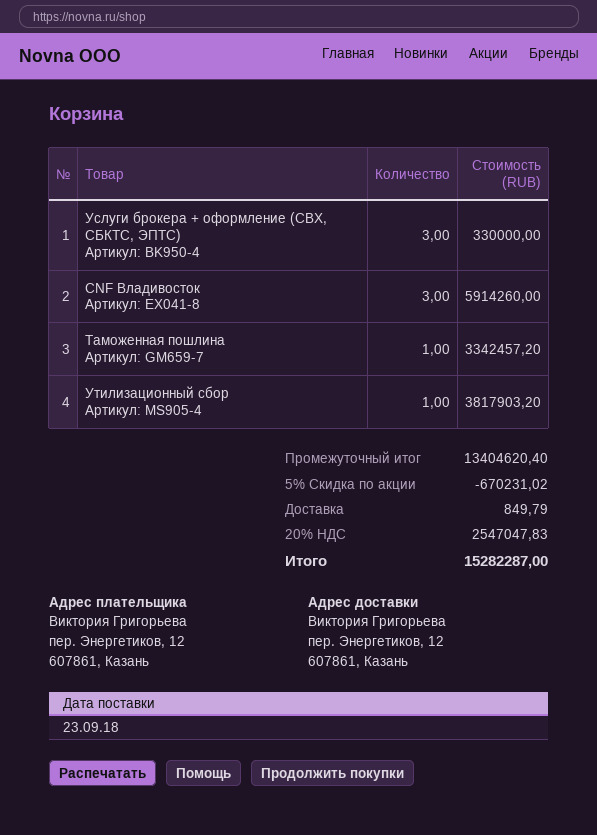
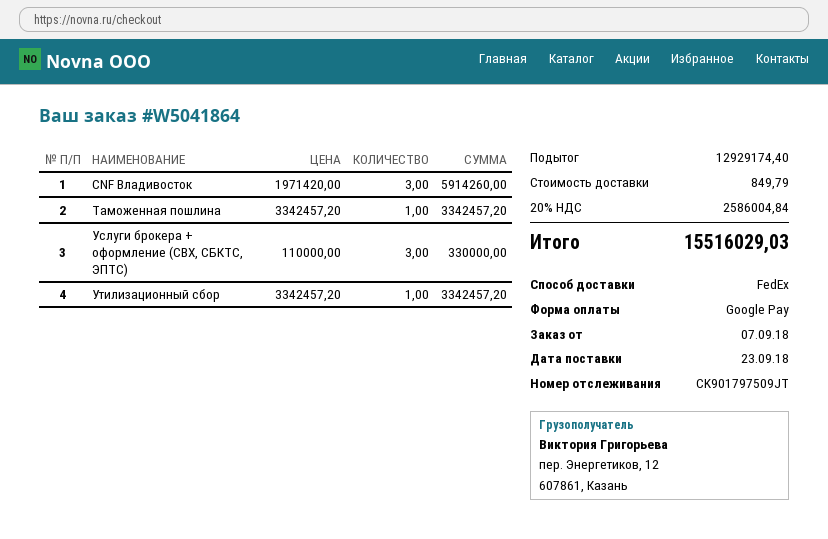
Утилизационный сбор: 1 for 3817903.20 -> 1 for 3342457.20
subtotal: 13404620.40 -> 12929174.40
discount: 5% = 670231.02 -> none
tax: 20% = 2547047.83 -> 20% = 2586004.84
total: 15282287.00 -> 15516029.03

